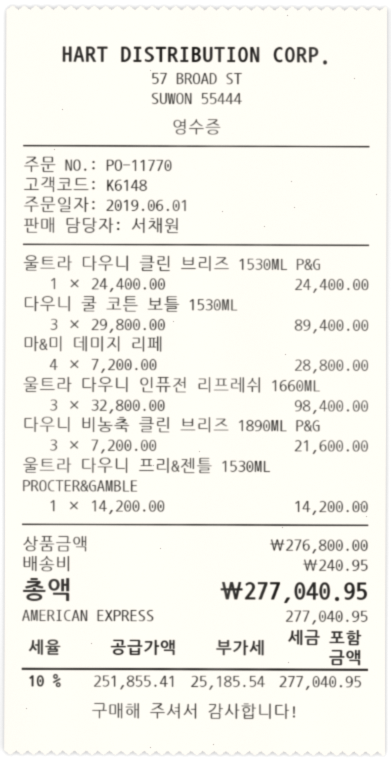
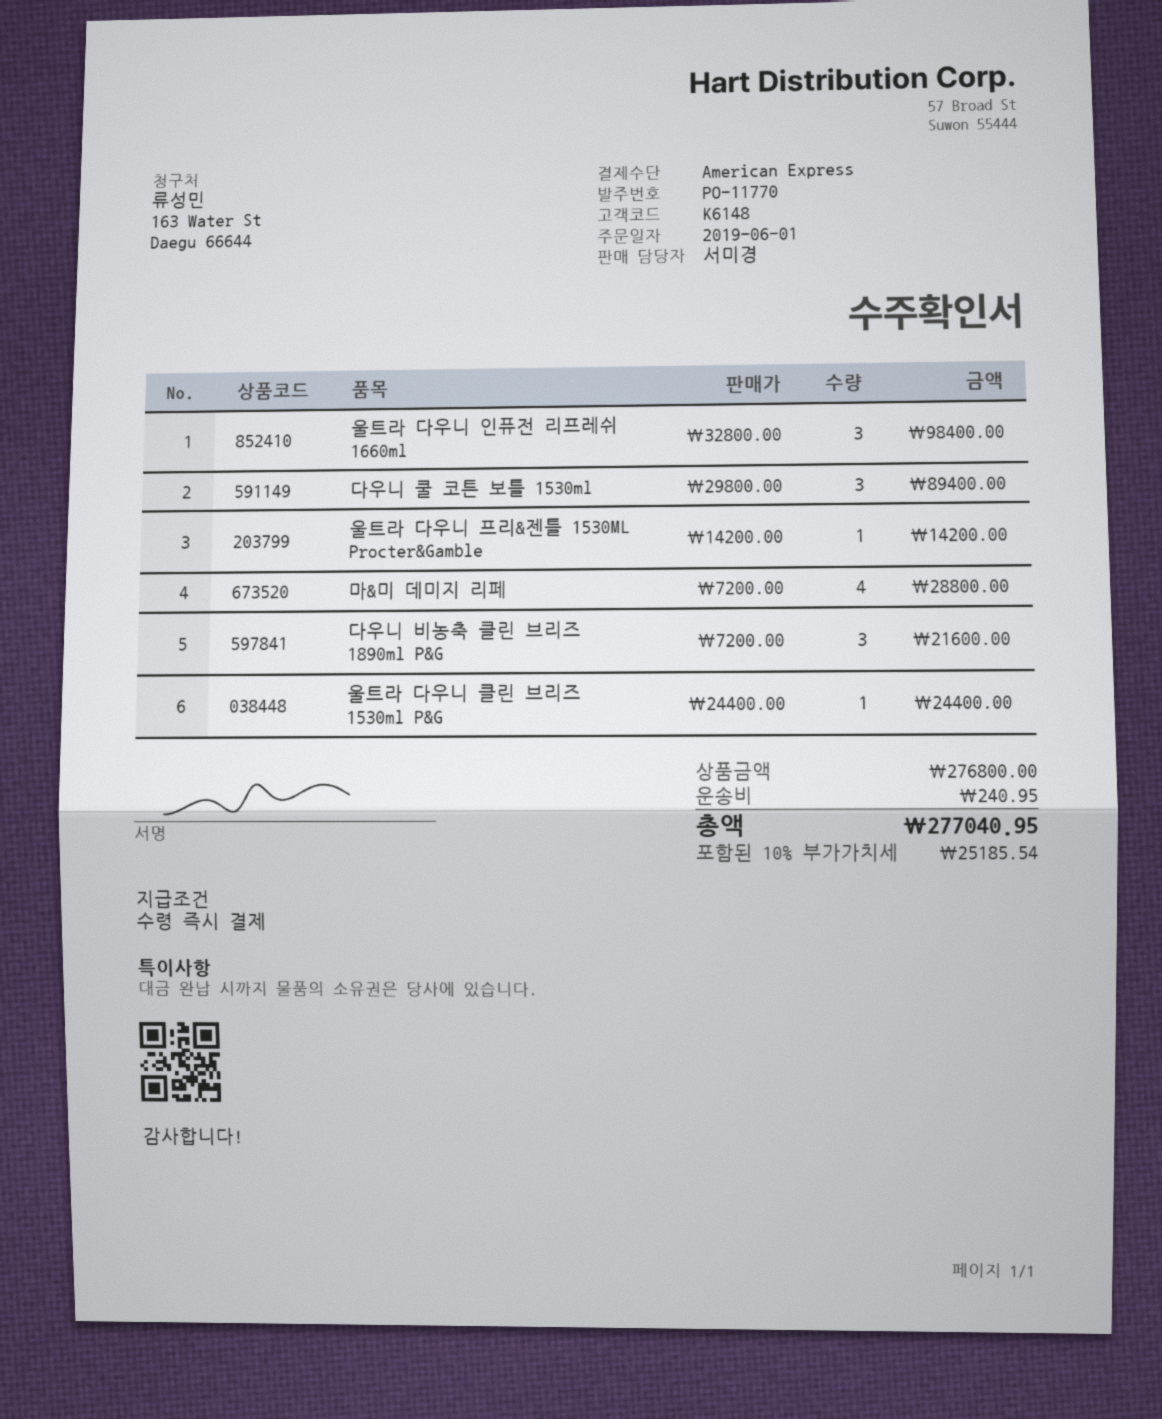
sales rep: 서채원 -> 서미경

